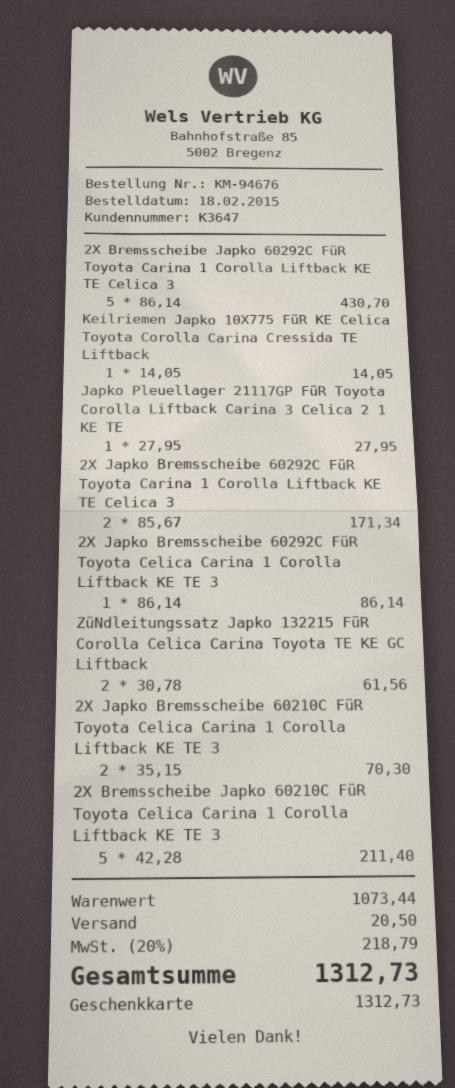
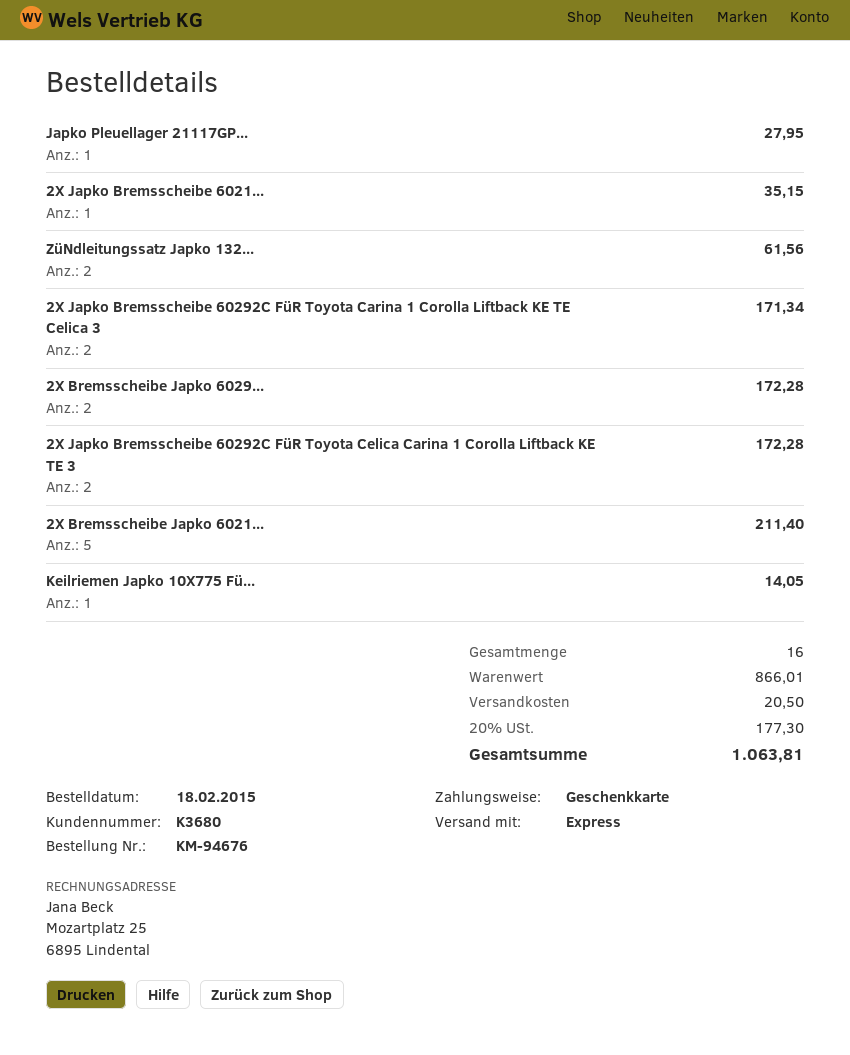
customer number: K3647 -> K3680
2X Bremsscheibe Japko 60292C FüR Toyota Carina 1 Corolla Liftback KE TE Celica 3: 5 for 430.70 -> 2 for 172.28
2X Japko Bremsscheibe 60292C FüR Toyota Celica Carina 1 Corolla Liftback KE TE 3: 1 for 86.14 -> 2 for 172.28
2X Japko Bremsscheibe 60210C FüR Toyota Celica Carina 1 Corolla Liftback KE TE 3: 2 for 70.30 -> 1 for 35.15
subtotal: 1073.44 -> 866.01
tax: 20% = 218.79 -> 20% = 177.30
total: 1312.73 -> 1063.81

